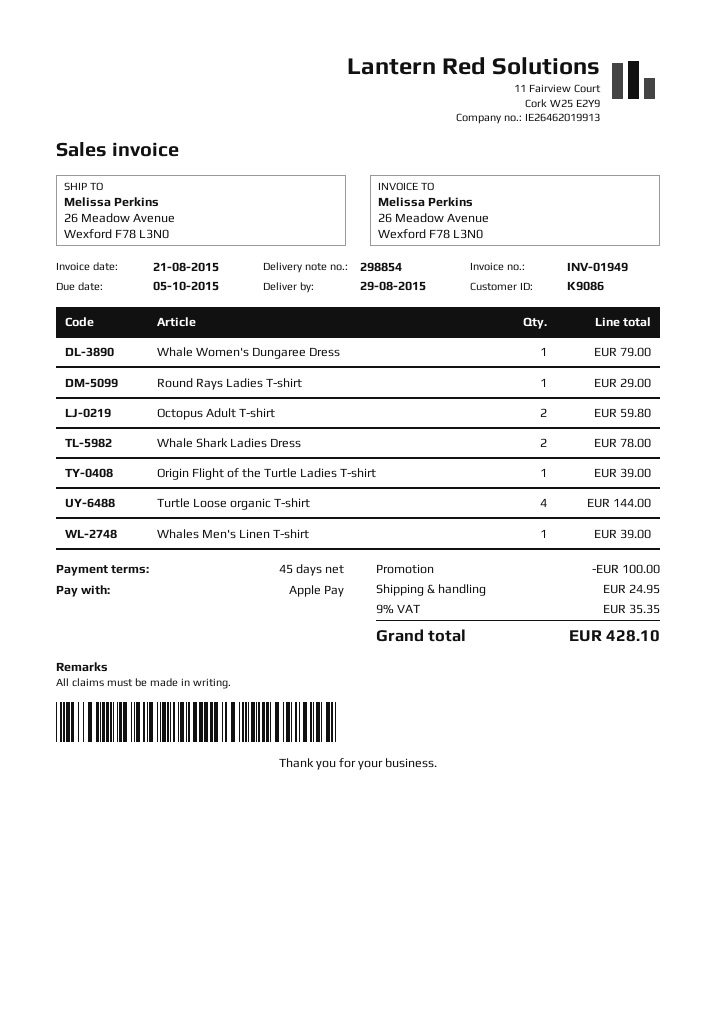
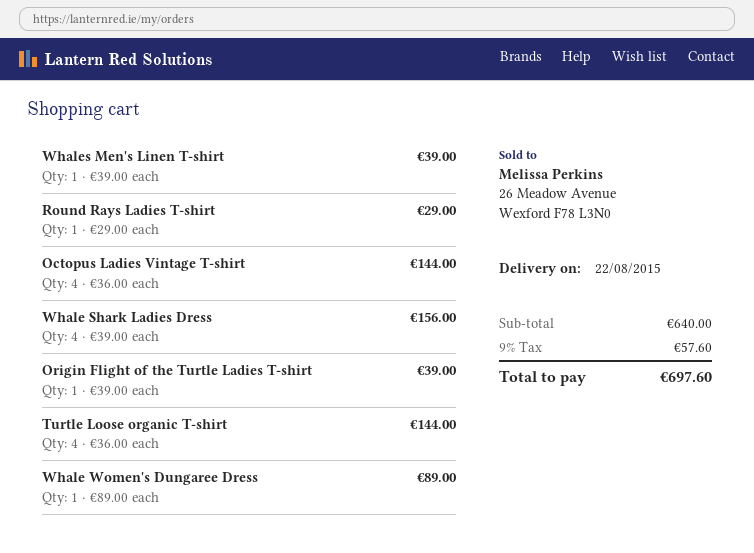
delivery date: 2015-08-29 -> 2015-08-22
Whale Women's Dungaree Dress: 1 for 79.00 -> 1 for 89.00
Octopus Adult T-shirt: 2 for 59.80 -> none
Whale Shark Ladies Dress: 2 for 78.00 -> 4 for 156.00
Octopus Ladies Vintage T-shirt: none -> 4 for 144.00
discount: 100.00 -> none
shipping: 24.95 -> none
tax: 9% = 35.35 -> 9% = 57.60
total: 428.10 -> 697.60

